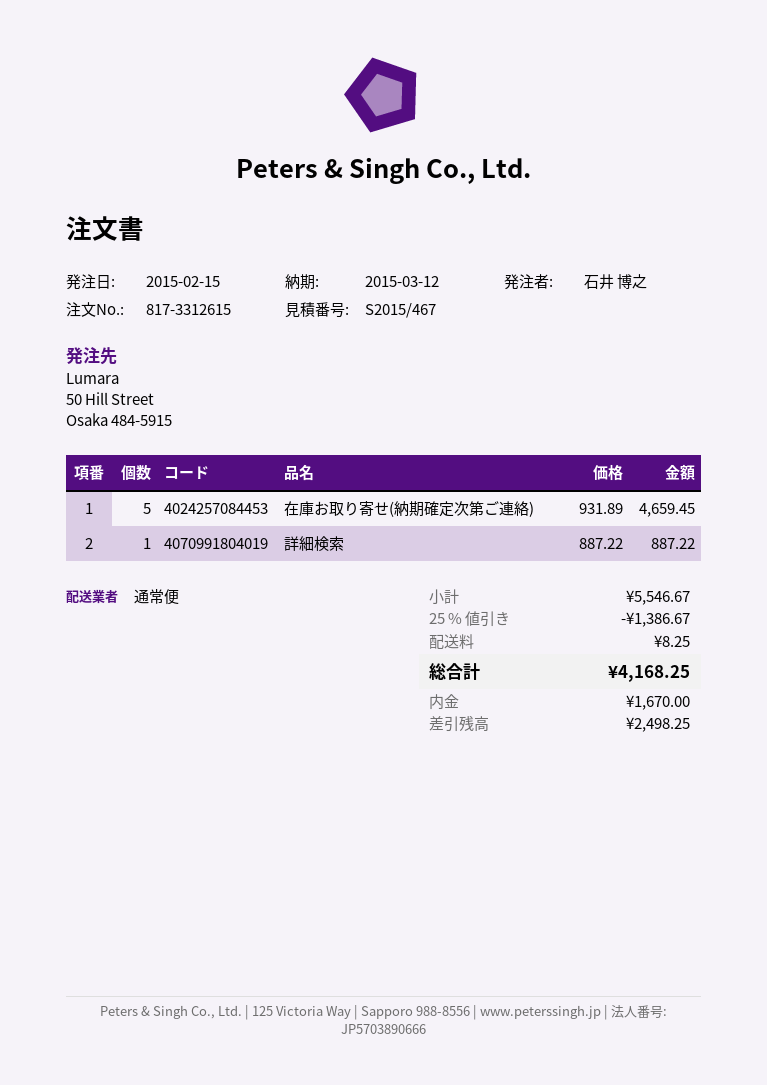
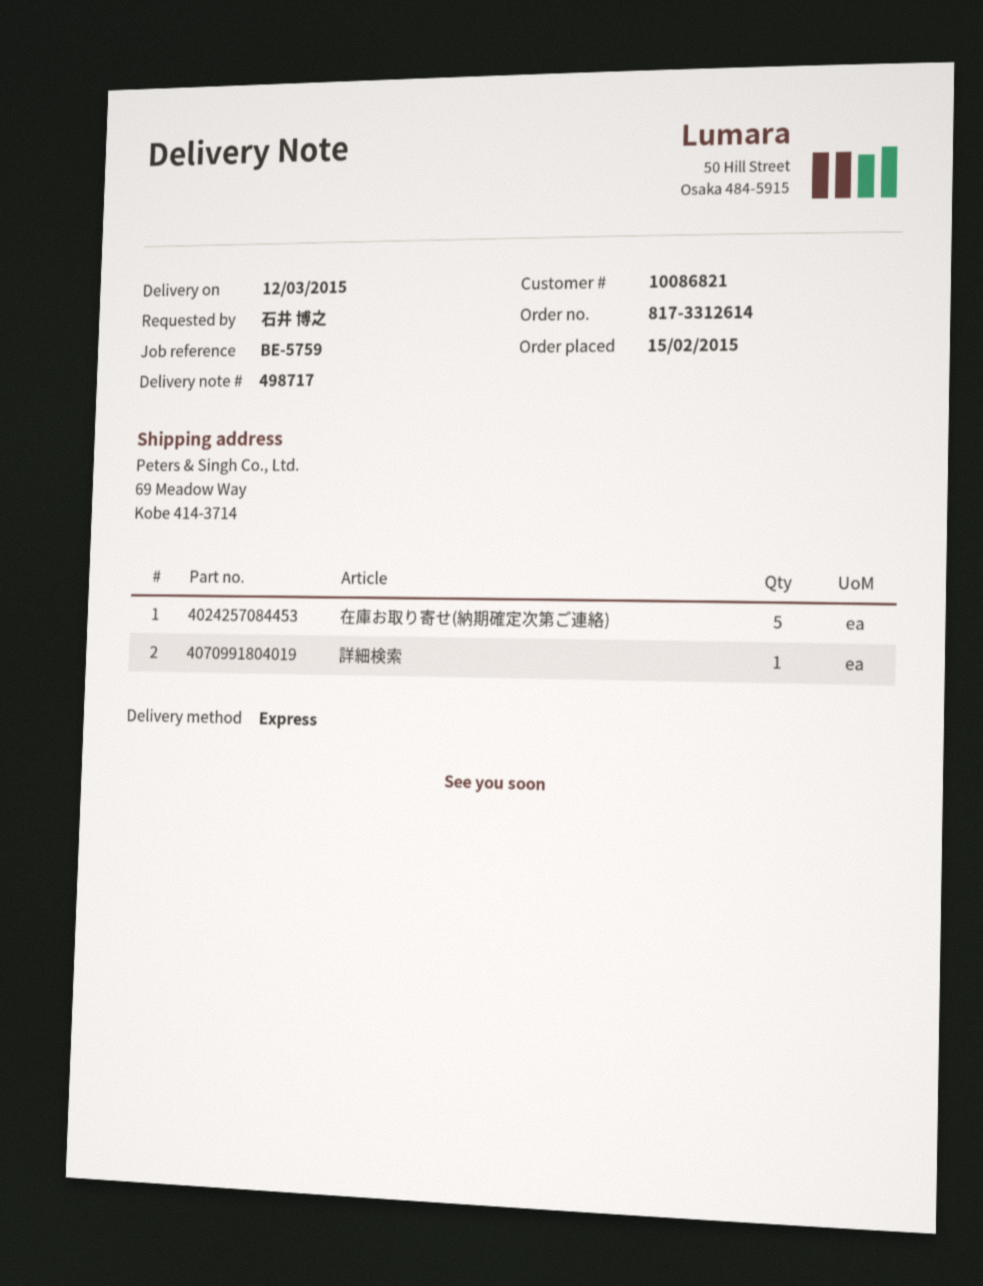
order number: 817-3312615 -> 817-3312614
shipping method: standard -> express

